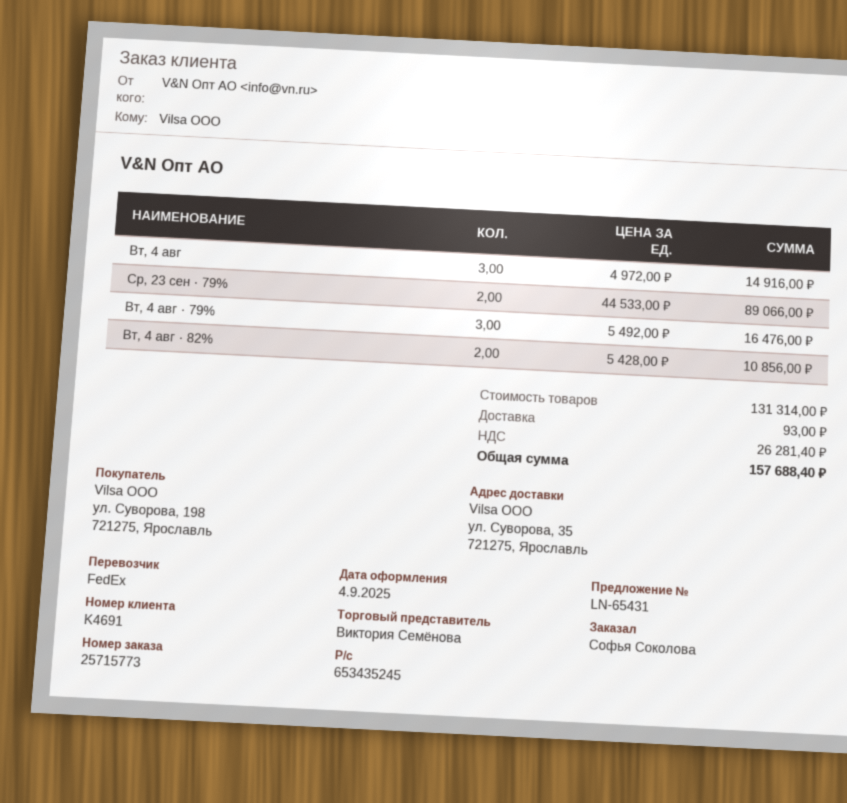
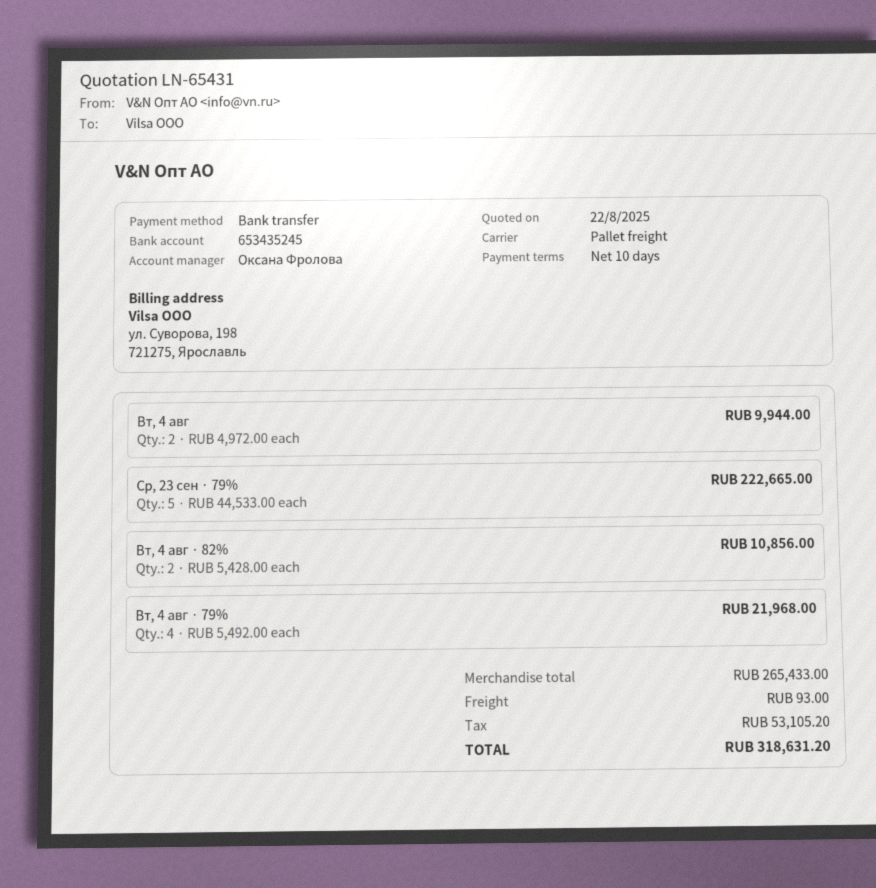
sales rep: Виктория Семёнова -> Оксана Фролова
shipping method: FedEx -> pallet freight
Вт, 4 авг: 3 x 4972.00 = 14916.00 -> 2 x 4972.00 = 9944.00
Ср, 23 сен · 79%: 2 x 44533.00 = 89066.00 -> 5 x 44533.00 = 222665.00
Вт, 4 авг · 79%: 3 x 5492.00 = 16476.00 -> 4 x 5492.00 = 21968.00
subtotal: 131314.00 -> 265433.00
tax: 26281.40 -> 53105.20
total: 157688.40 -> 318631.20

